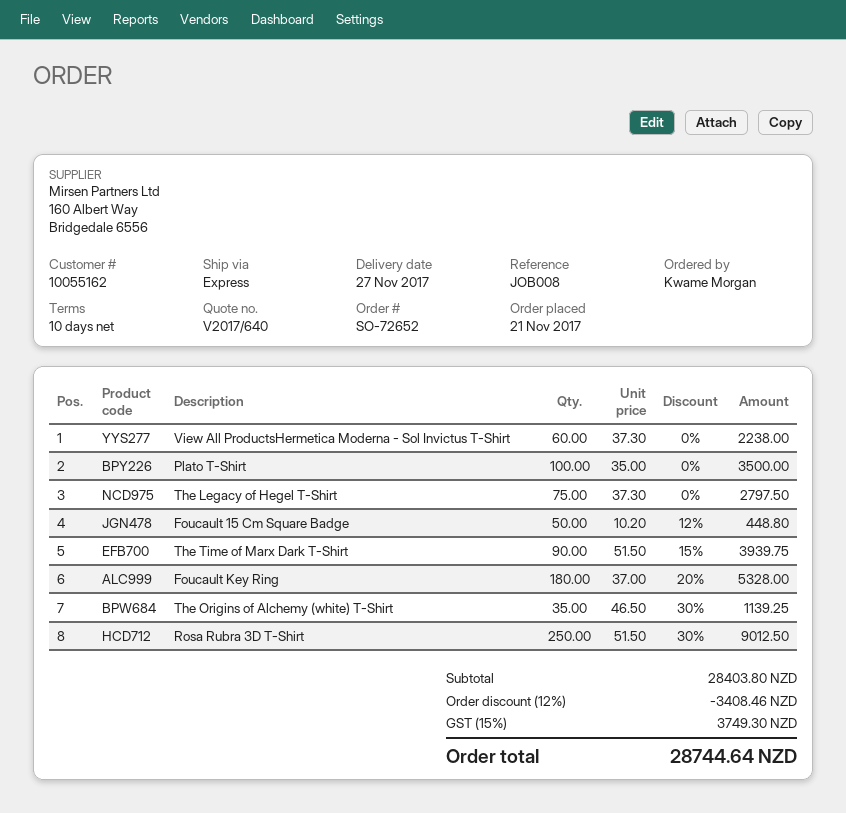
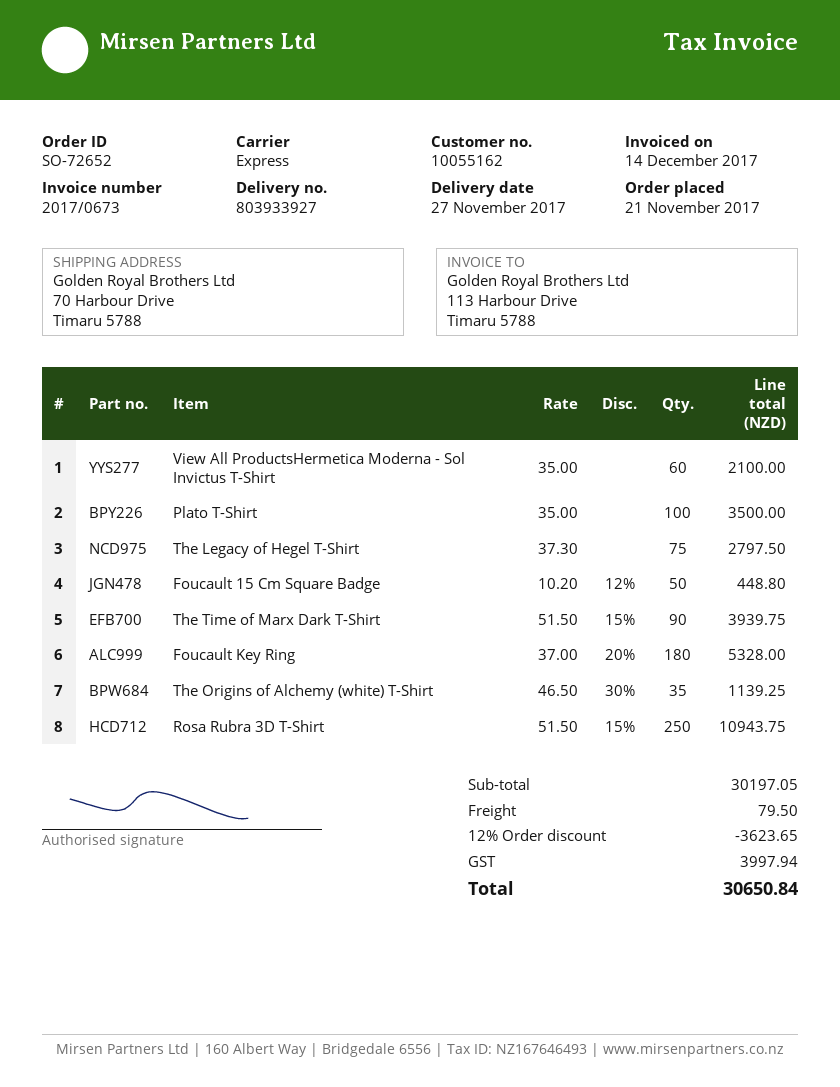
View All ProductsHermetica Moderna - Sol Invictus T-Shirt: 60 x 37.30 = 2238.00 -> 60 x 35.00 = 2100.00
Rosa Rubra 3D T-Shirt: 250 x 51.50 - 30% = 9012.50 -> 250 x 51.50 - 15% = 10943.75
subtotal: 28403.80 -> 30197.05
discount: 12% = 3408.46 -> 12% = 3623.65
shipping: none -> 79.50
tax: 3749.30 -> 3997.94
total: 28744.64 -> 30650.84

